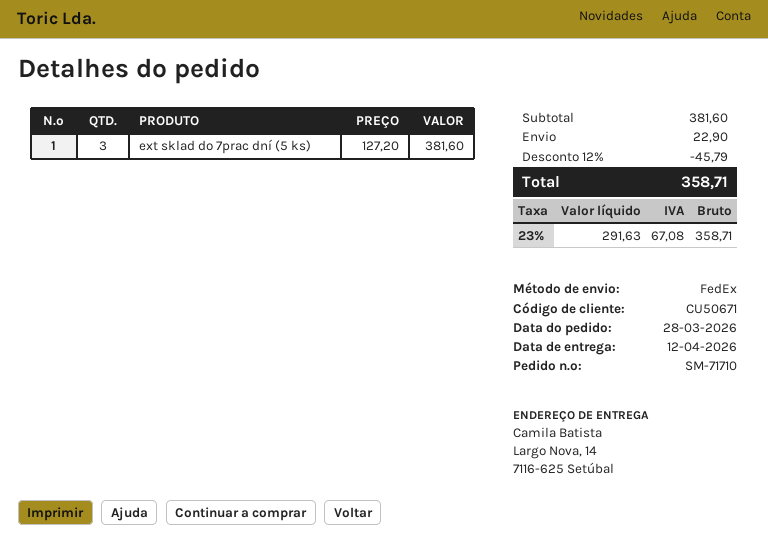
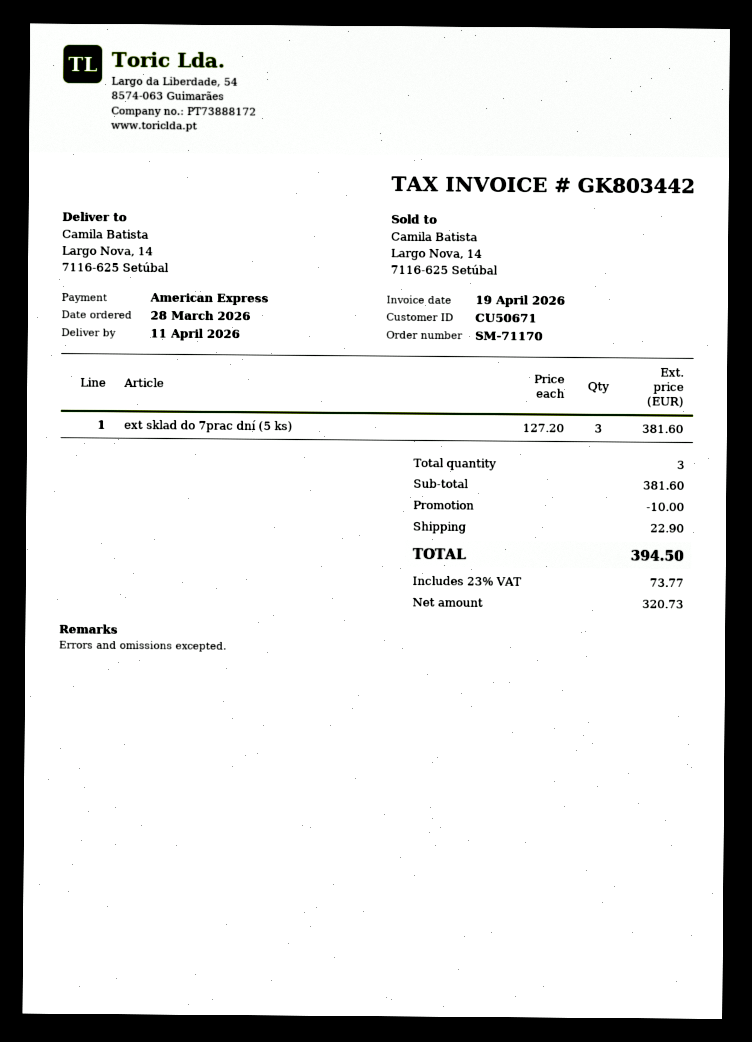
order number: SM-71710 -> SM-71170
delivery date: 2026-04-12 -> 2026-04-11
discount: 45.79 -> 10.00
net: 291.63 -> 320.73
tax: 23% = 67.08 -> 23% = 73.77
total: 358.71 -> 394.50

